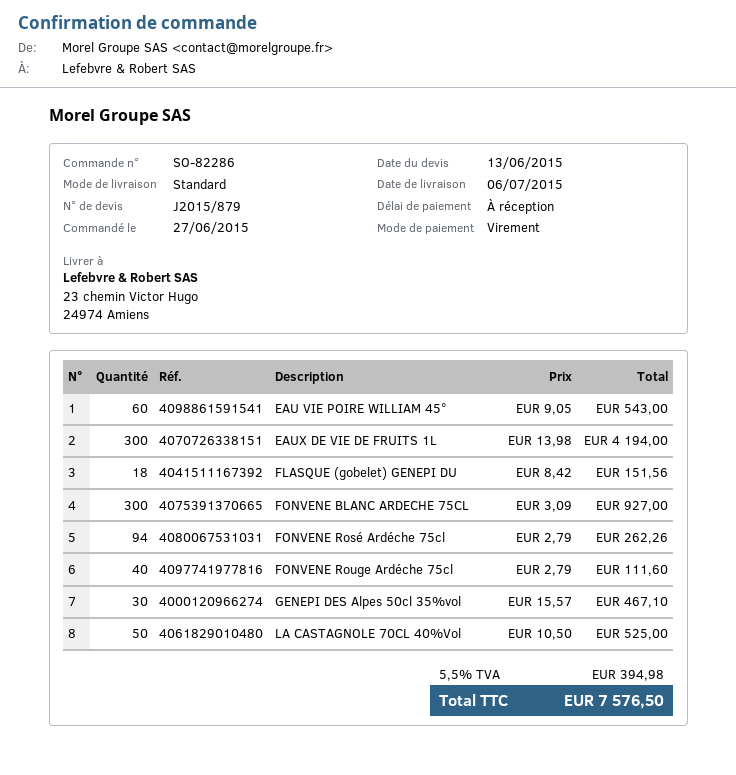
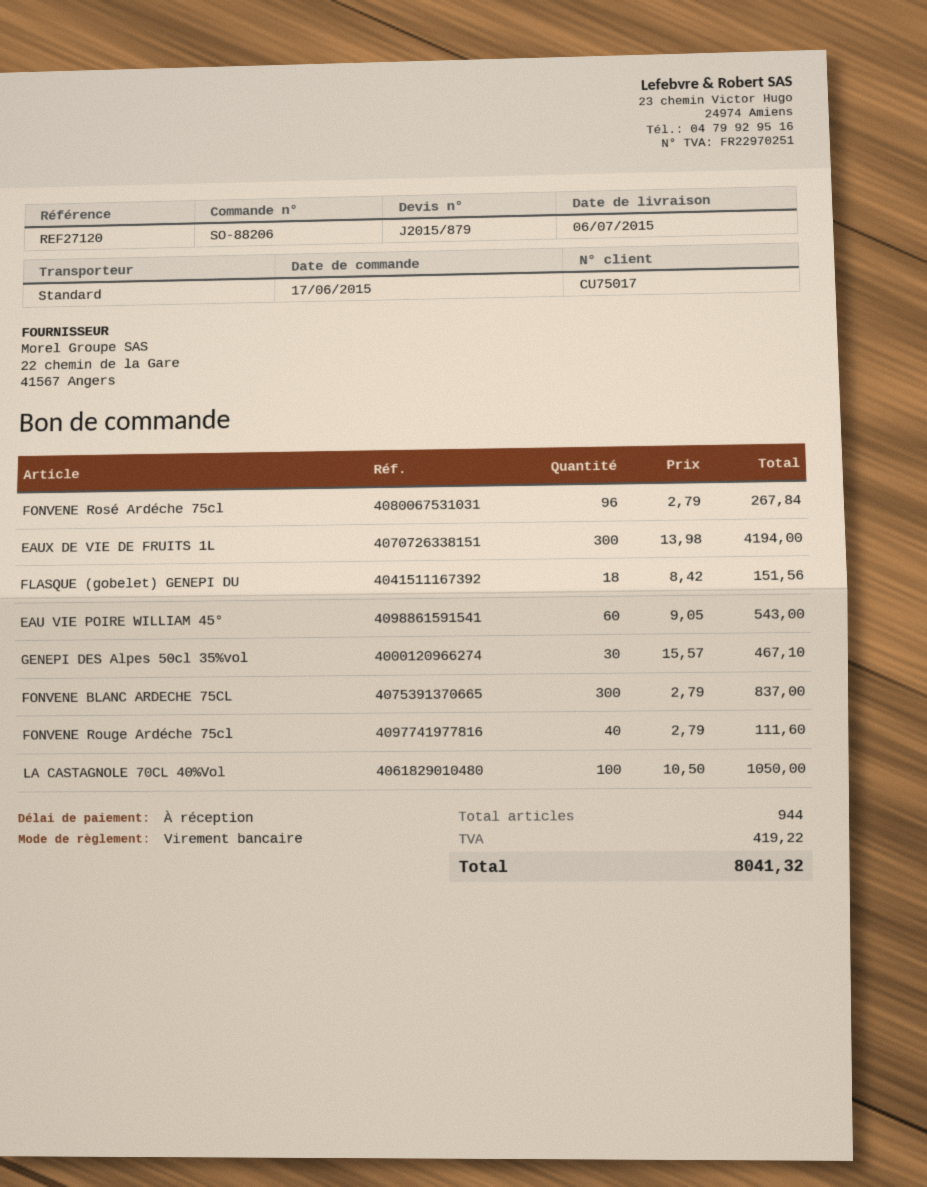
order number: SO-82286 -> SO-88206
order date: 2015-06-27 -> 2015-06-17
FONVENE BLANC ARDECHE 75CL: 300 x 3.09 = 927.00 -> 300 x 2.79 = 837.00
FONVENE Rosé Ardéche 75cl: 94 x 2.79 = 262.26 -> 96 x 2.79 = 267.84
LA CASTAGNOLE 70CL 40%Vol: 50 x 10.50 = 525.00 -> 100 x 10.50 = 1050.00
tax: 394.98 -> 419.22
total: 7576.50 -> 8041.32

